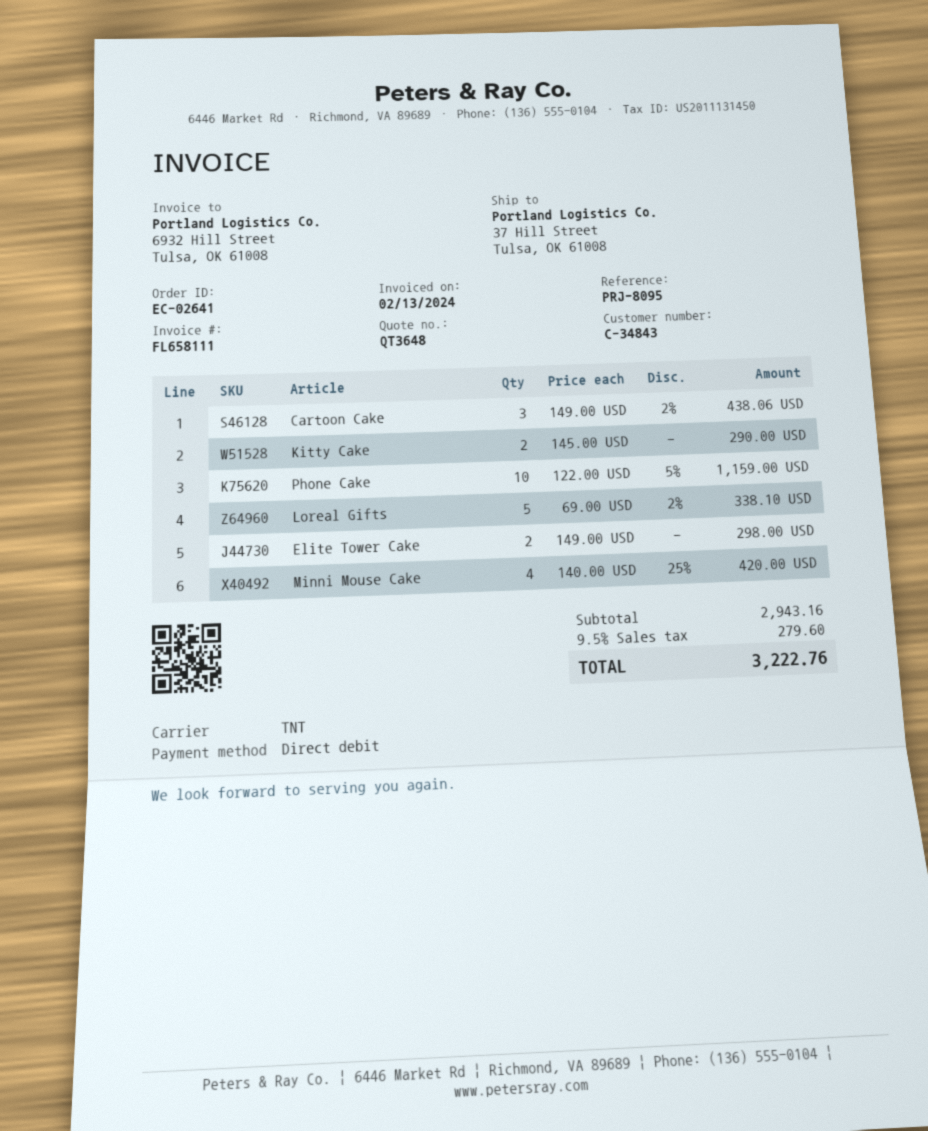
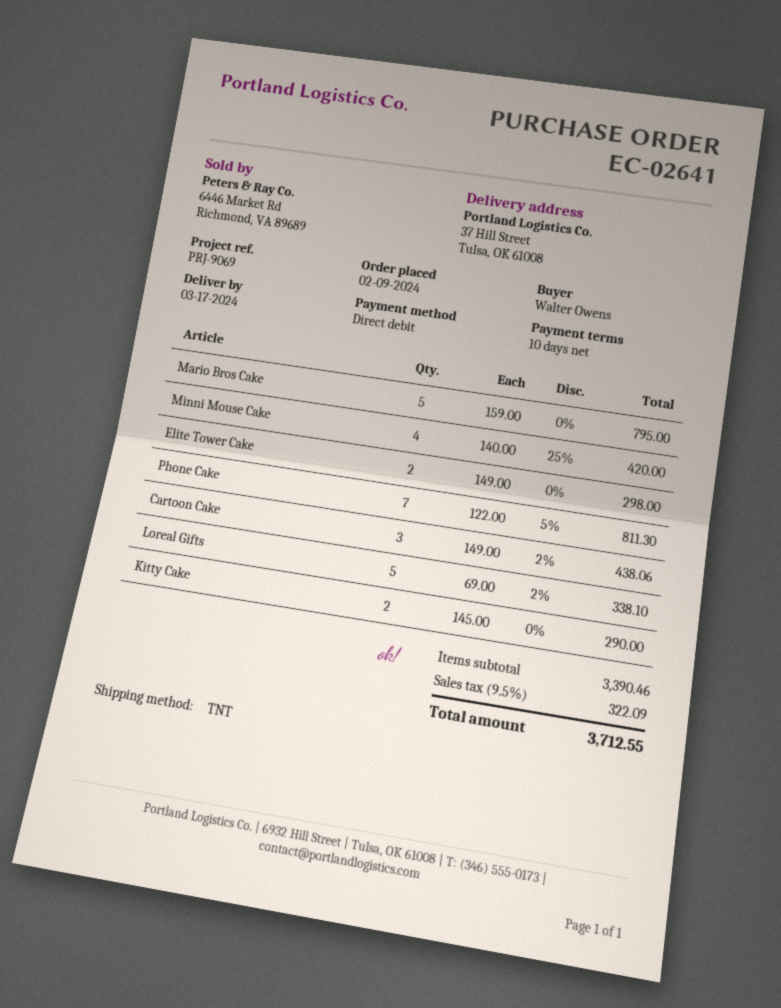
reference: PRJ-8095 -> PRJ-9069
Phone Cake: 10 x 122.00 - 5% = 1159.00 -> 7 x 122.00 - 5% = 811.30
Mario Bros Cake: none -> 5 x 159.00 = 795.00
subtotal: 2943.16 -> 3390.46
tax: 9.5% = 279.60 -> 9.5% = 322.09
total: 3222.76 -> 3712.55

